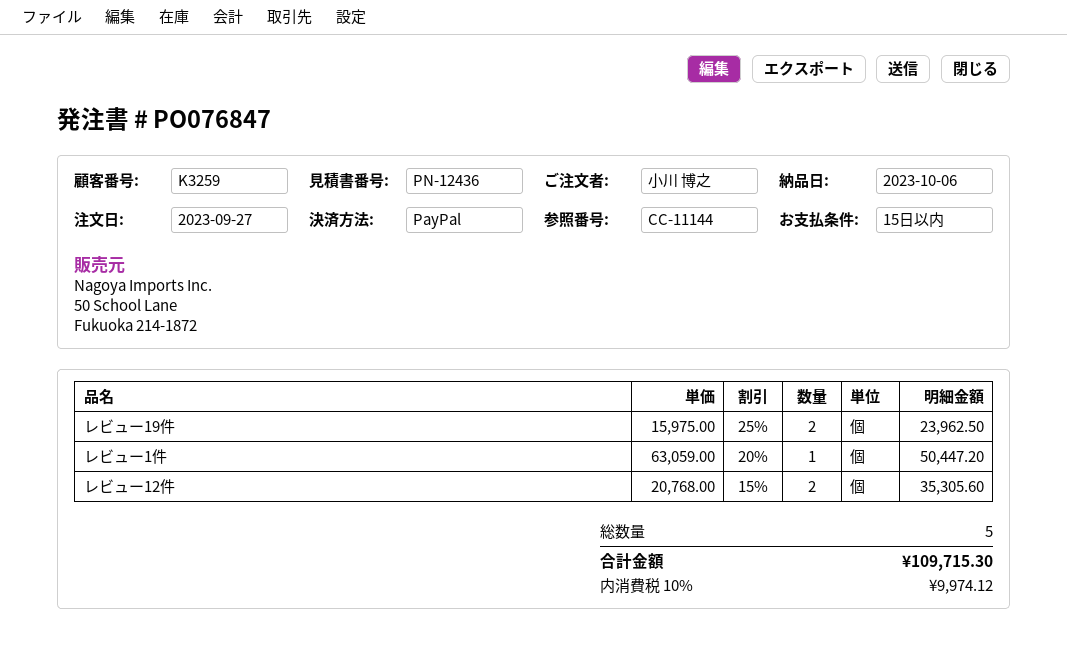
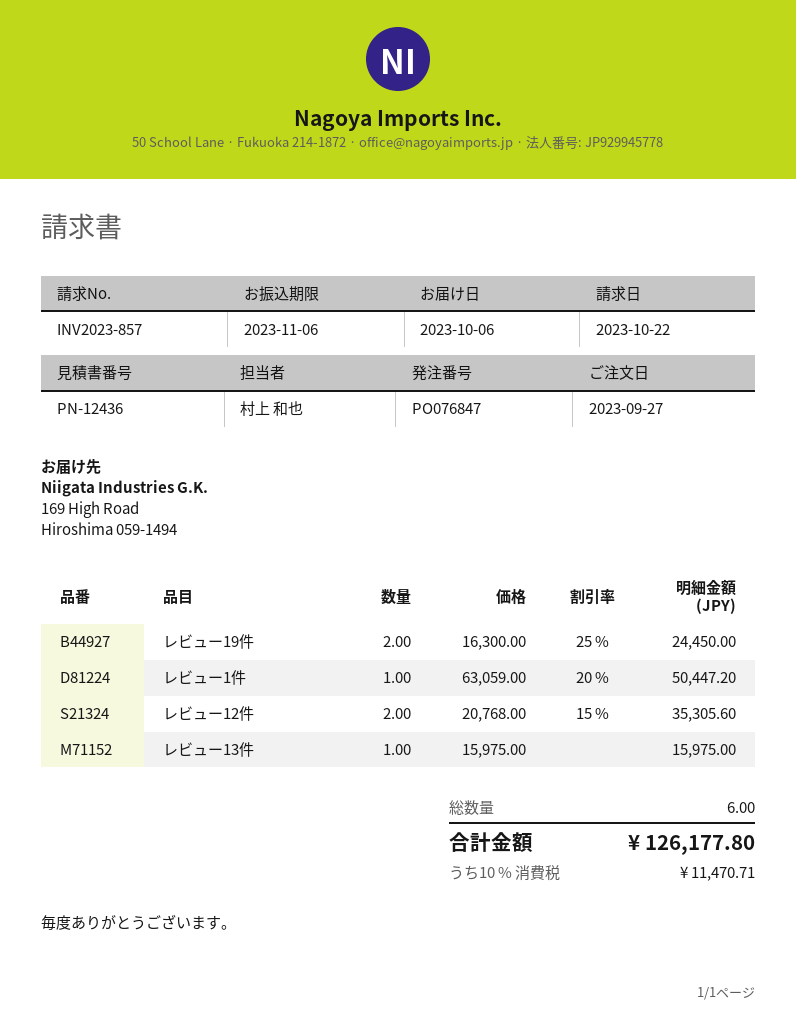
レビュー19件: 2 x 15975.00 - 25% = 23962.50 -> 2 x 16300.00 - 25% = 24450.00
レビュー13件: none -> 1 x 15975.00 = 15975.00
total quantity: 5 -> 6
tax: 10% = 9974.12 -> 10% = 11470.71
total: 109715.30 -> 126177.80

